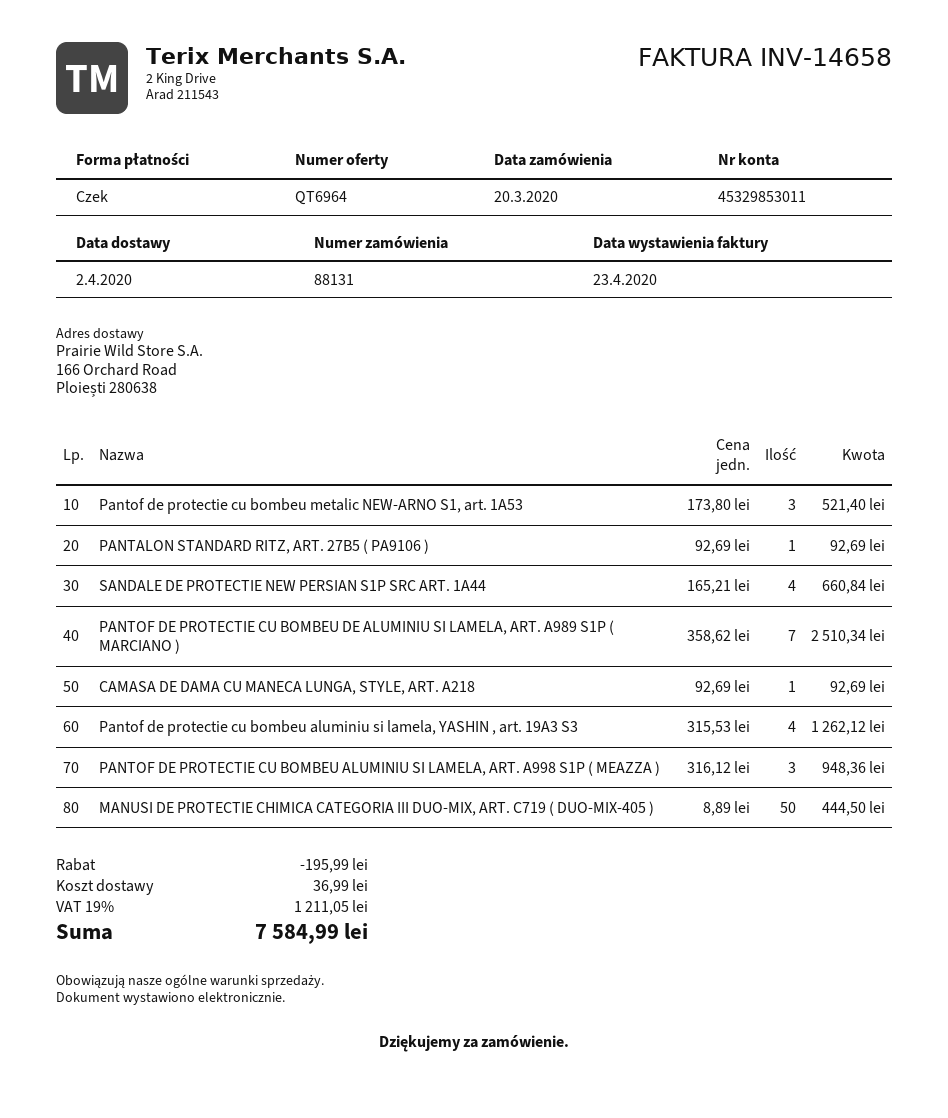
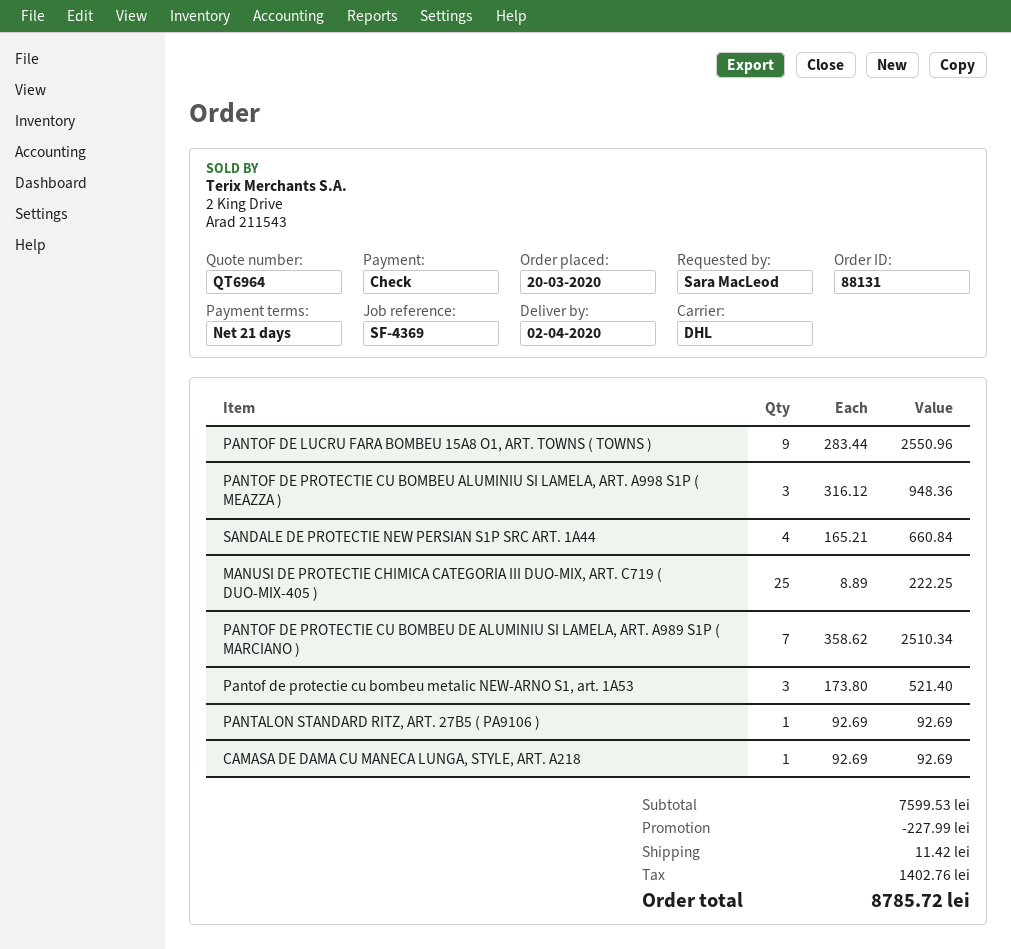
Pantof de protectie cu bombeu aluminiu si lamela, YASHIN , art. 19A3 S3: 4 x 315.53 = 1262.12 -> none
MANUSI DE PROTECTIE CHIMICA CATEGORIA III DUO-MIX, ART. C719 ( DUO-MIX-405 ): 50 x 8.89 = 444.50 -> 25 x 8.89 = 222.25
PANTOF DE LUCRU FARA BOMBEU 15A8 O1, ART. TOWNS ( TOWNS ): none -> 9 x 283.44 = 2550.96
discount: 195.99 -> 227.99
shipping: 36.99 -> 11.42
tax: 1211.05 -> 1402.76
total: 7584.99 -> 8785.72

